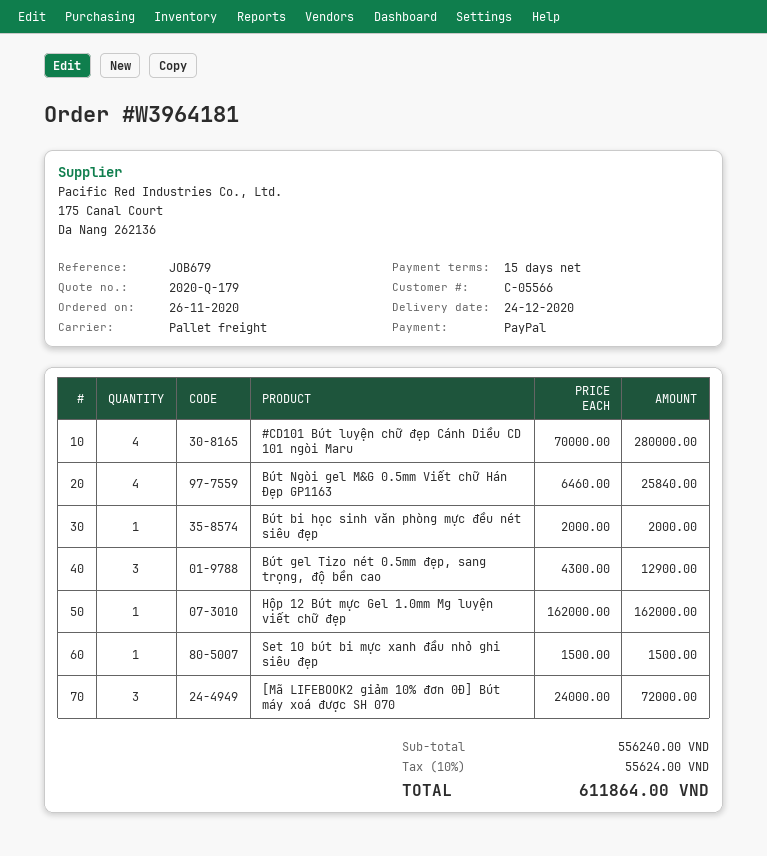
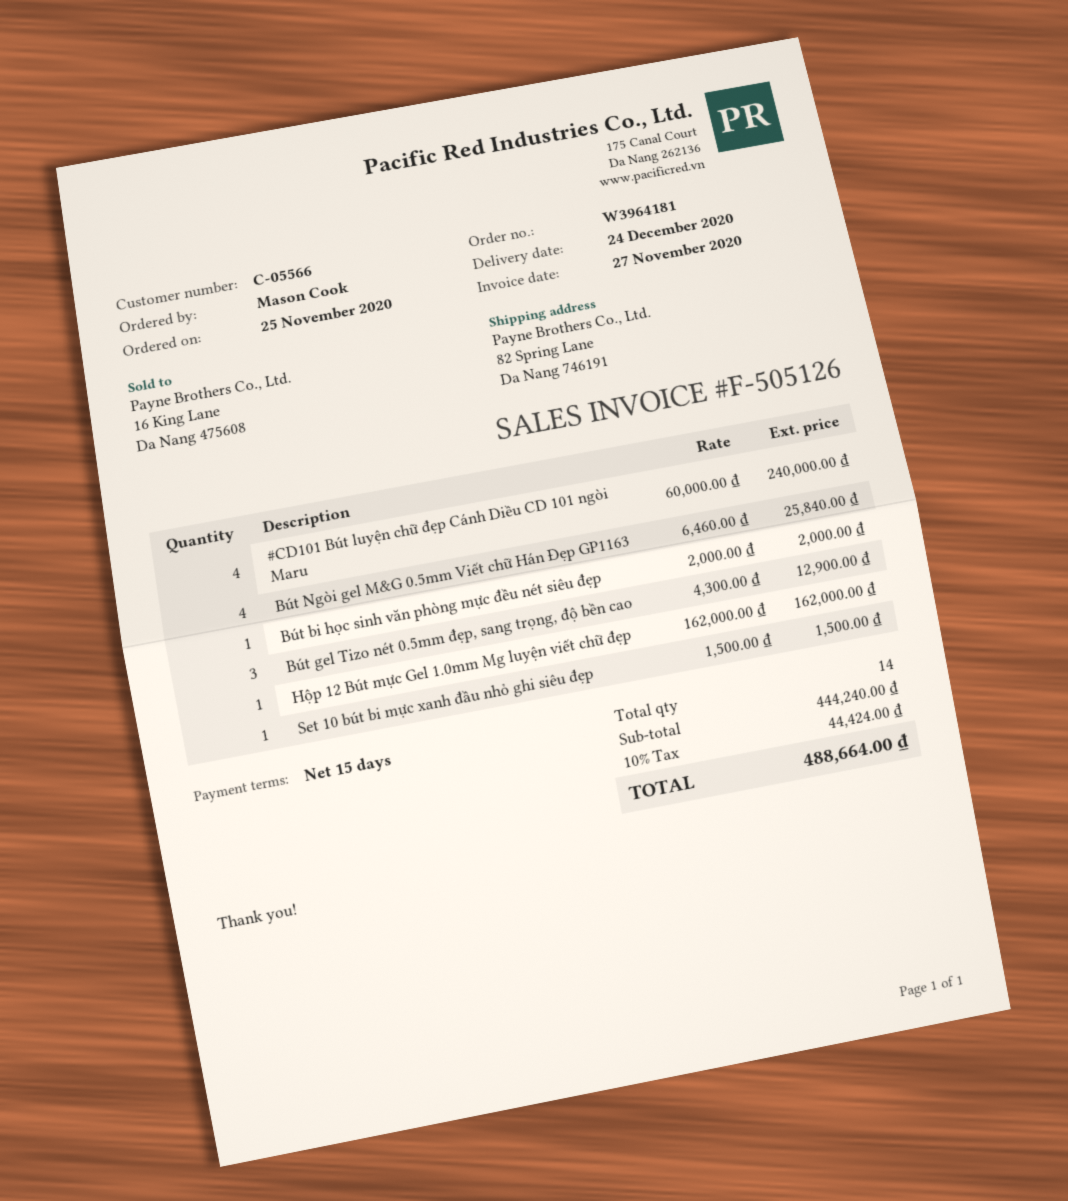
order date: 2020-11-26 -> 2020-11-25
#CD101 Bút luyện chữ đẹp Cánh Diều CD 101 ngòi Maru: 4 x 70000.00 = 280000.00 -> 4 x 60000.00 = 240000.00
[Mã LIFEBOOK2 giảm 10% đơn 0Đ] Bút máy xoá được SH 070: 3 x 24000.00 = 72000.00 -> none
subtotal: 556240.00 -> 444240.00
tax: 10% = 55624.00 -> 10% = 44424.00
total: 611864.00 -> 488664.00

